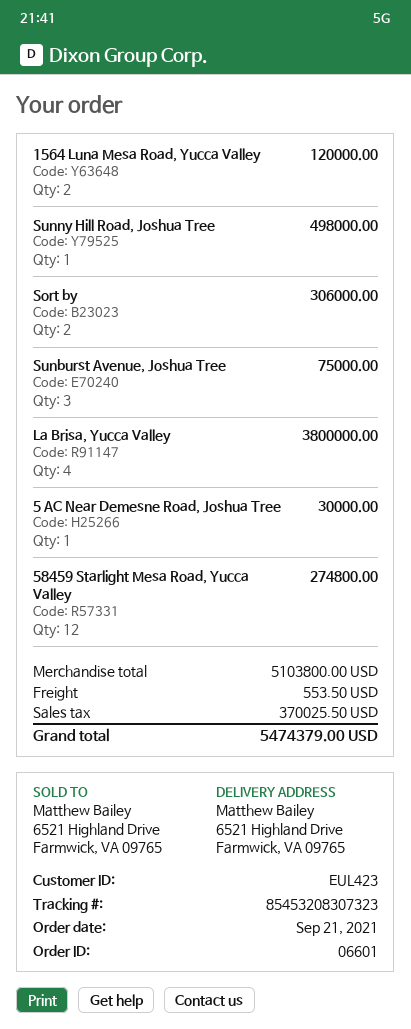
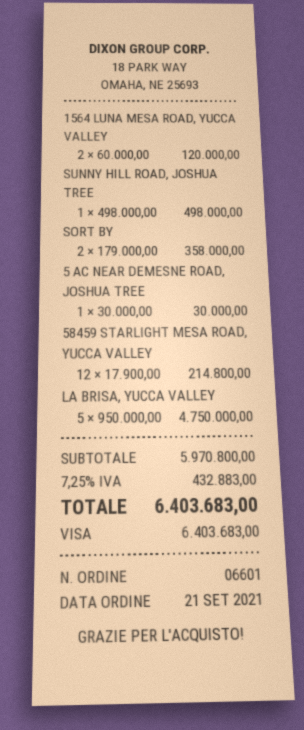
Sort by: 2 for 306000.00 -> 2 for 358000.00
Sunburst Avenue, Joshua Tree: 3 for 75000.00 -> none
La Brisa, Yucca Valley: 4 for 3800000.00 -> 5 for 4750000.00
58459 Starlight Mesa Road, Yucca Valley: 12 for 274800.00 -> 12 for 214800.00
subtotal: 5103800.00 -> 5970800.00
shipping: 553.50 -> none
tax: 370025.50 -> 432883.00
total: 5474379.00 -> 6403683.00

